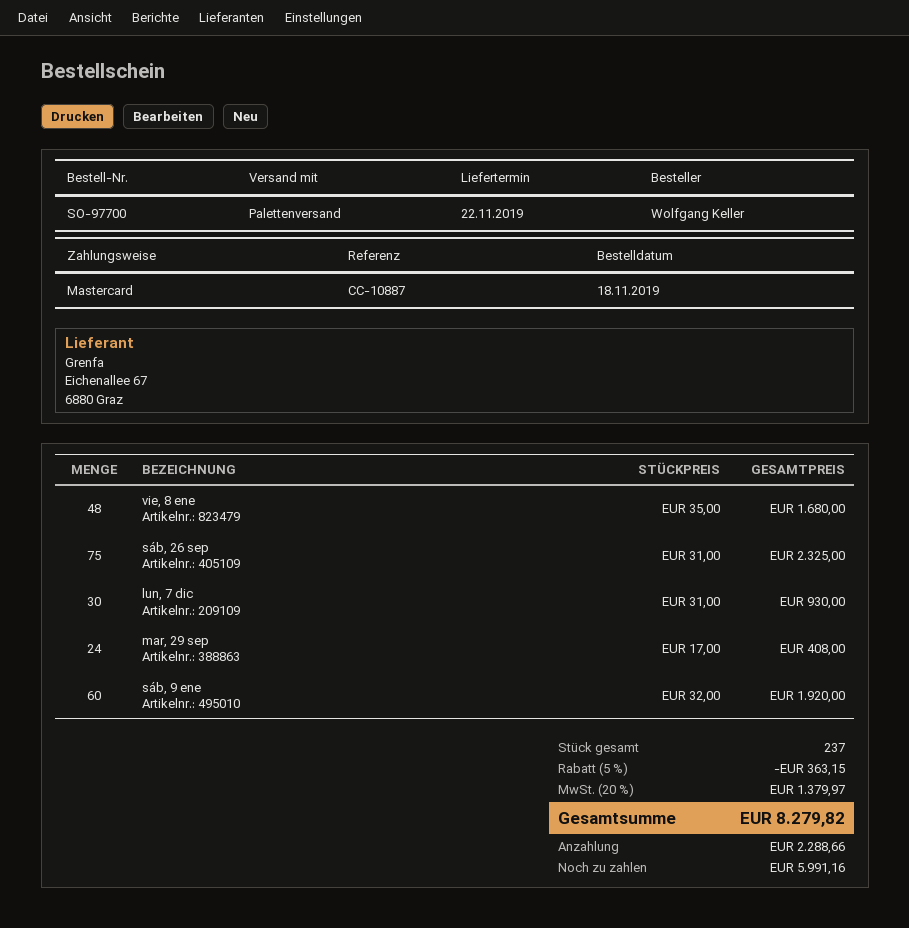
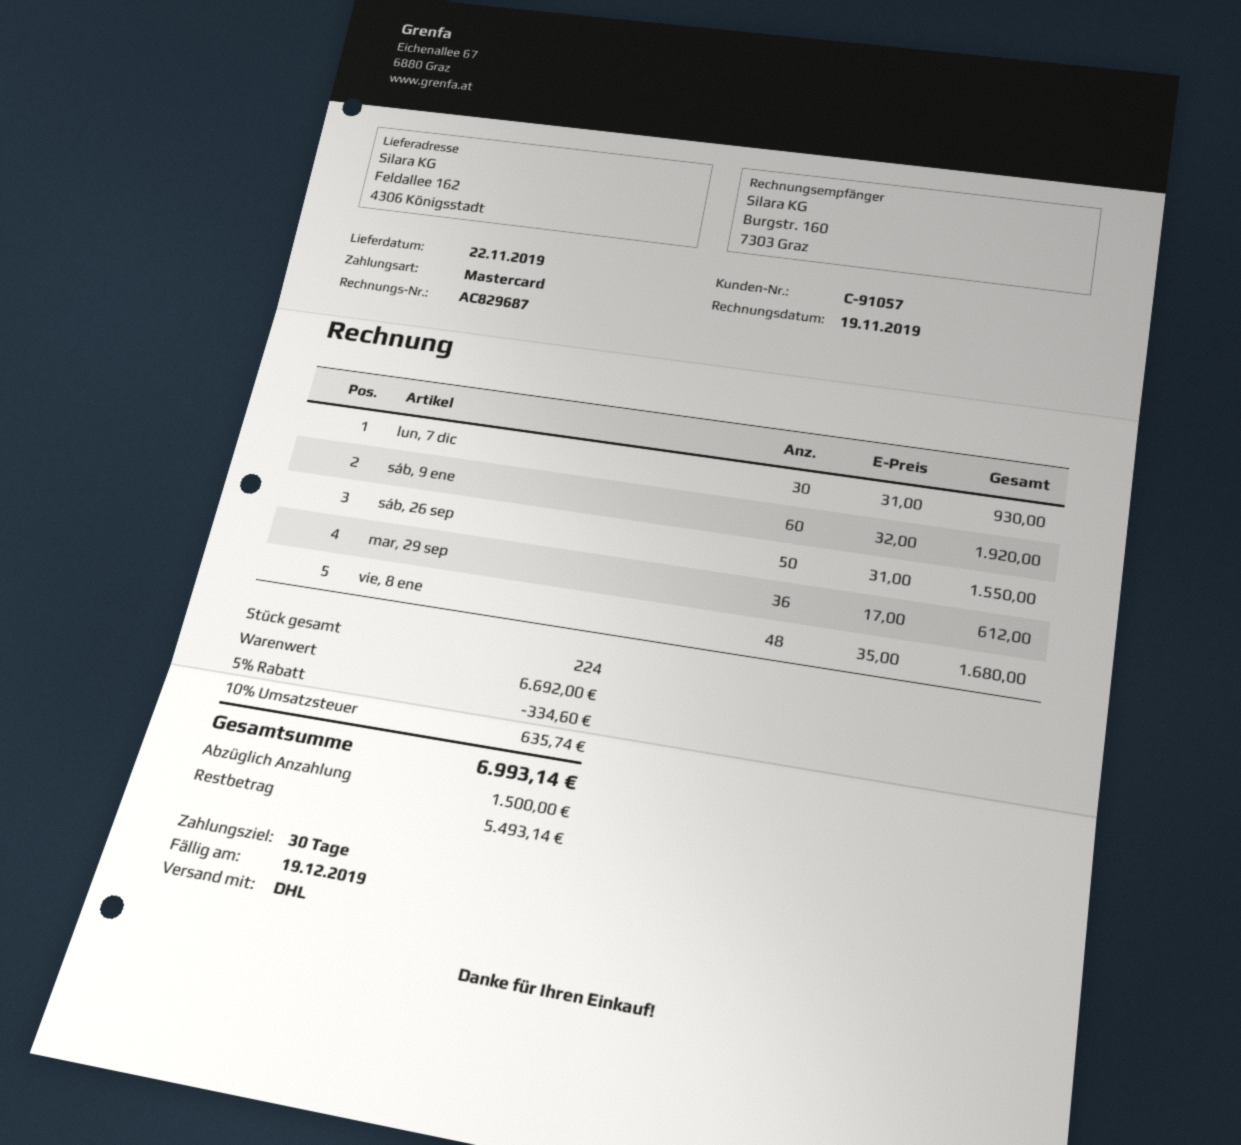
shipping method: pallet freight -> DHL
sáb, 26 sep: 75 x 31.00 = 2325.00 -> 50 x 31.00 = 1550.00
mar, 29 sep: 24 x 17.00 = 408.00 -> 36 x 17.00 = 612.00
total quantity: 237 -> 224
discount: 5% = 363.15 -> 5% = 334.60
tax: 20% = 1379.97 -> 10% = 635.74
total: 8279.82 -> 6993.14
deposit: 2288.66 -> 1500.00
balance: 5991.16 -> 5493.14

